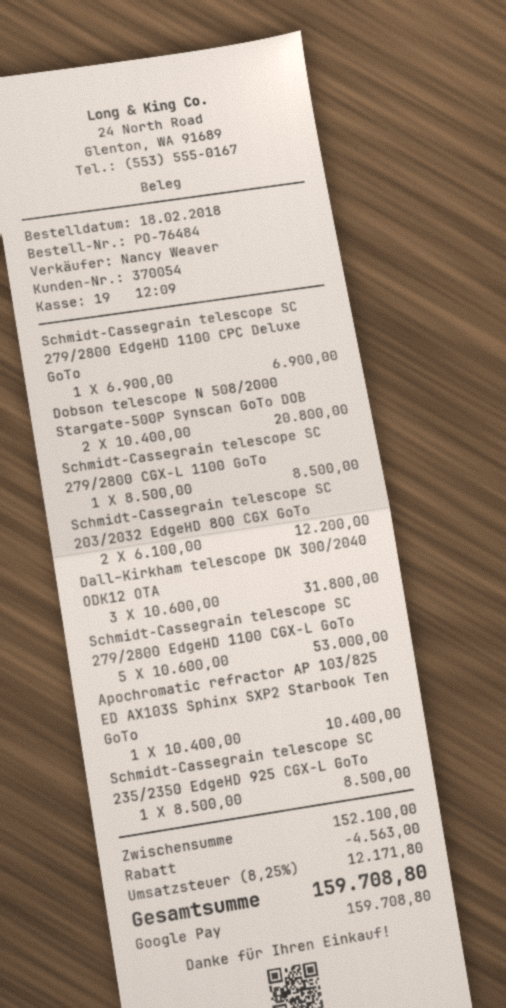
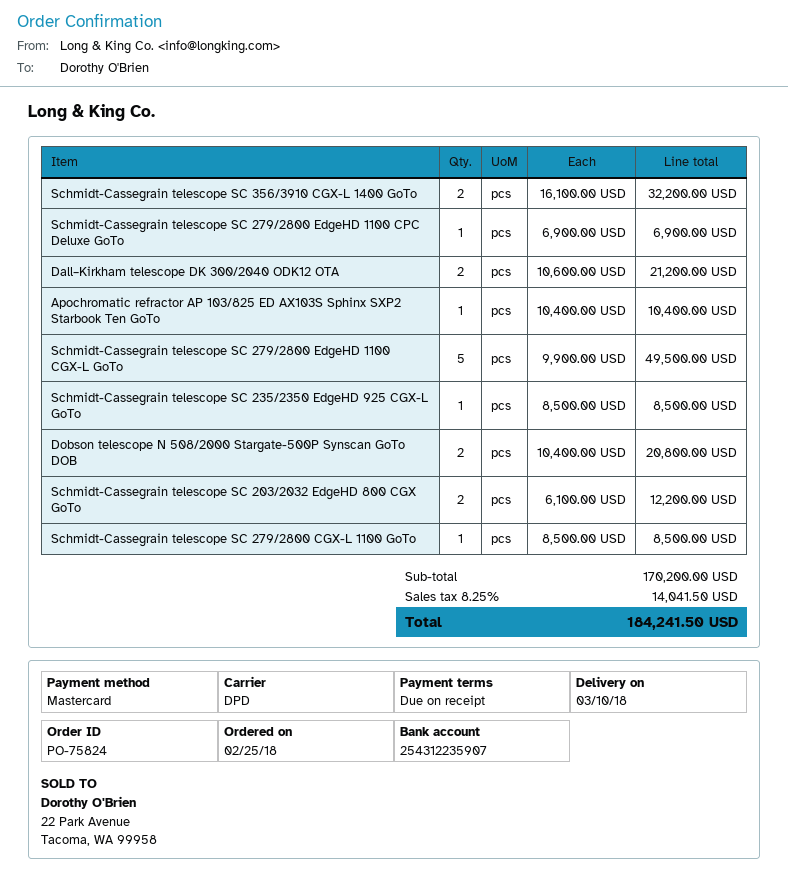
order number: PO-76484 -> PO-75824
order date: 2018-02-18 -> 2018-02-25
payment method: Google Pay -> Mastercard
Dall–Kirkham telescope DK 300/2040 ODK12 OTA: 3 x 10600.00 = 31800.00 -> 2 x 10600.00 = 21200.00
Schmidt-Cassegrain telescope SC 279/2800 EdgeHD 1100 CGX-L GoTo: 5 x 10600.00 = 53000.00 -> 5 x 9900.00 = 49500.00
Schmidt-Cassegrain telescope SC 356/3910 CGX-L 1400 GoTo: none -> 2 x 16100.00 = 32200.00
subtotal: 152100.00 -> 170200.00
discount: 4563.00 -> none
tax: 8.25% = 12171.80 -> 8.25% = 14041.50
total: 159708.80 -> 184241.50

